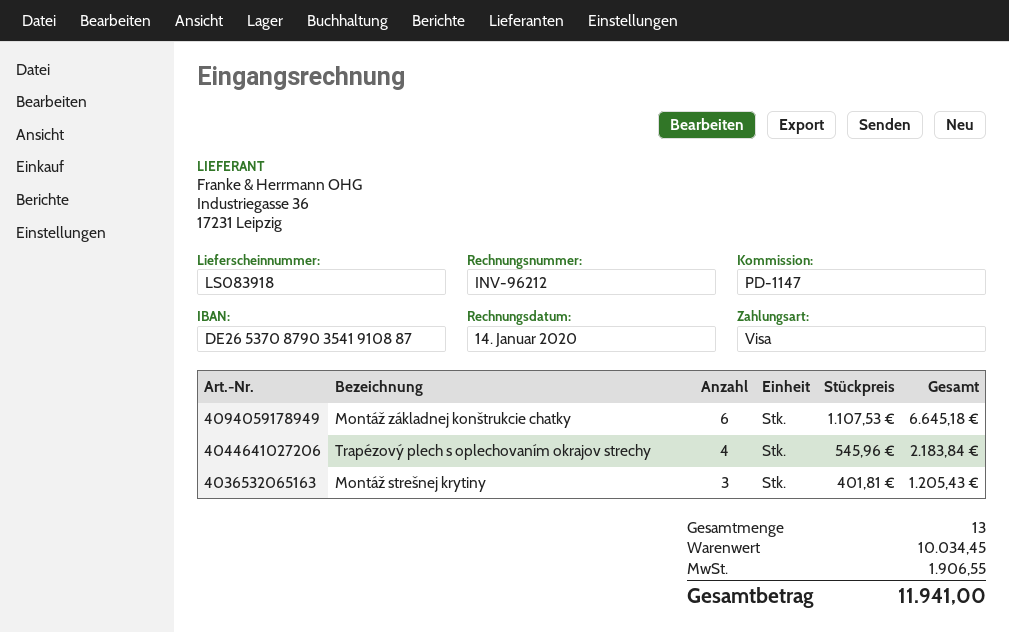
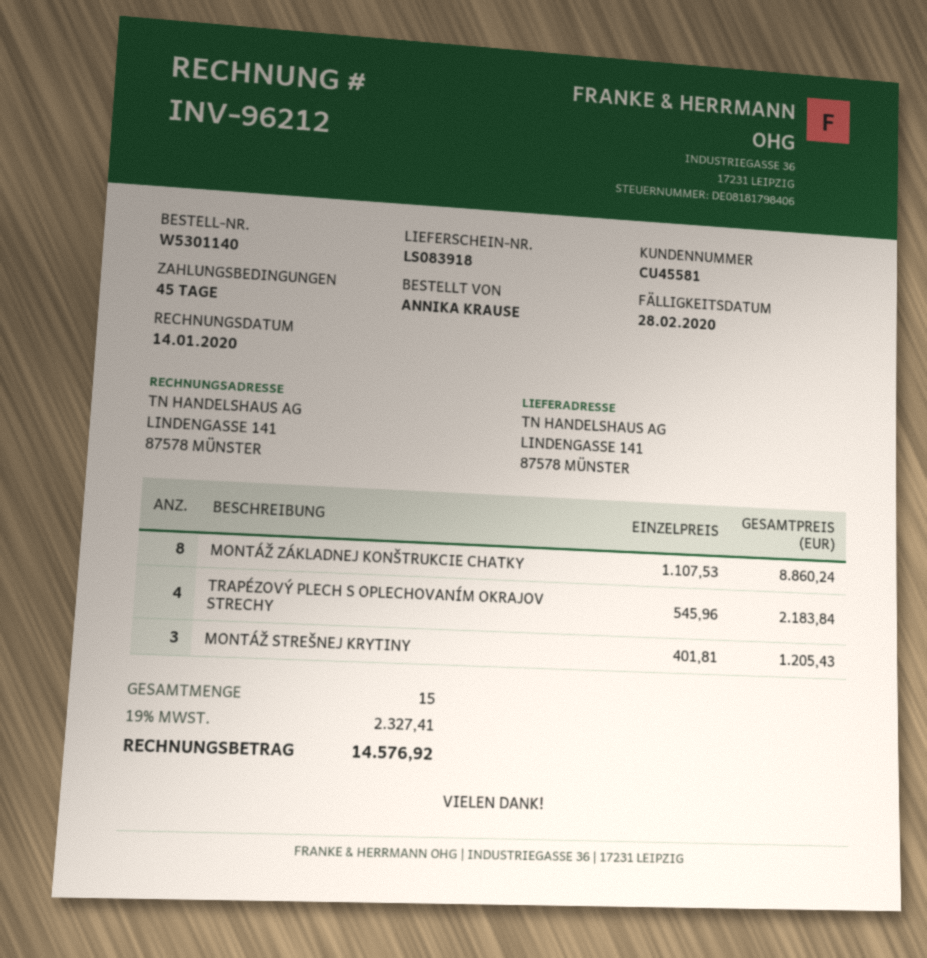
Montáž základnej konštrukcie chatky: 6 x 1107.53 = 6645.18 -> 8 x 1107.53 = 8860.24
total quantity: 13 -> 15
tax: 1906.55 -> 2327.41
total: 11941.00 -> 14576.92

